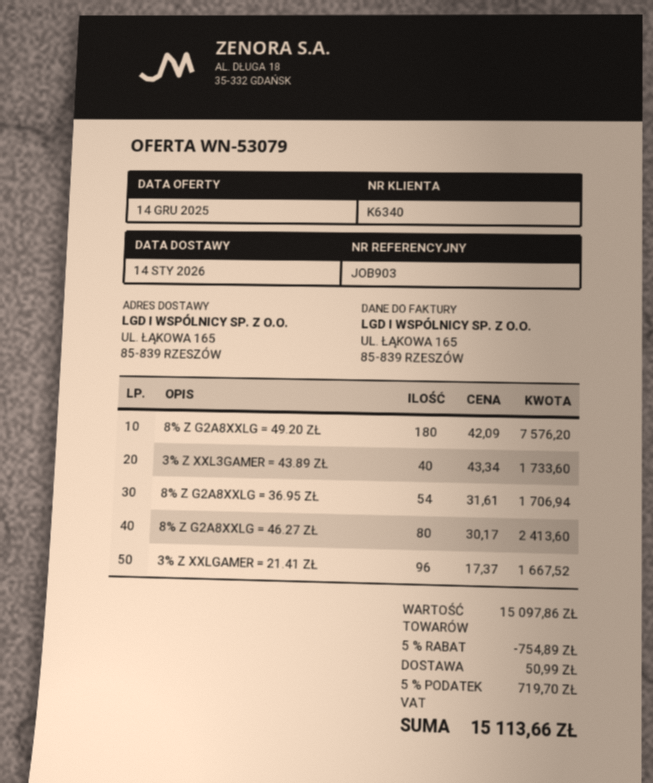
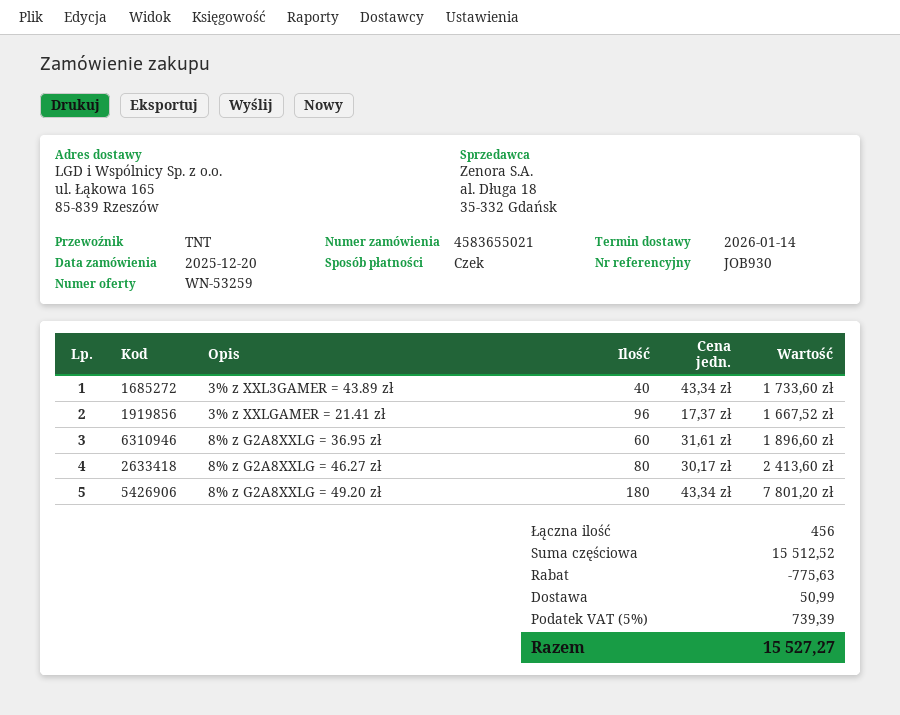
quote number: WN-53079 -> WN-53259
reference: JOB903 -> JOB930
8% Z G2A8XXLG = 49.20 ZŁ: 180 x 42.09 = 7576.20 -> 180 x 43.34 = 7801.20
8% Z G2A8XXLG = 36.95 ZŁ: 54 x 31.61 = 1706.94 -> 60 x 31.61 = 1896.60
subtotal: 15097.86 -> 15512.52
discount: 754.89 -> 775.63
tax: 5% = 719.70 -> 5% = 739.39
total: 15113.66 -> 15527.27

